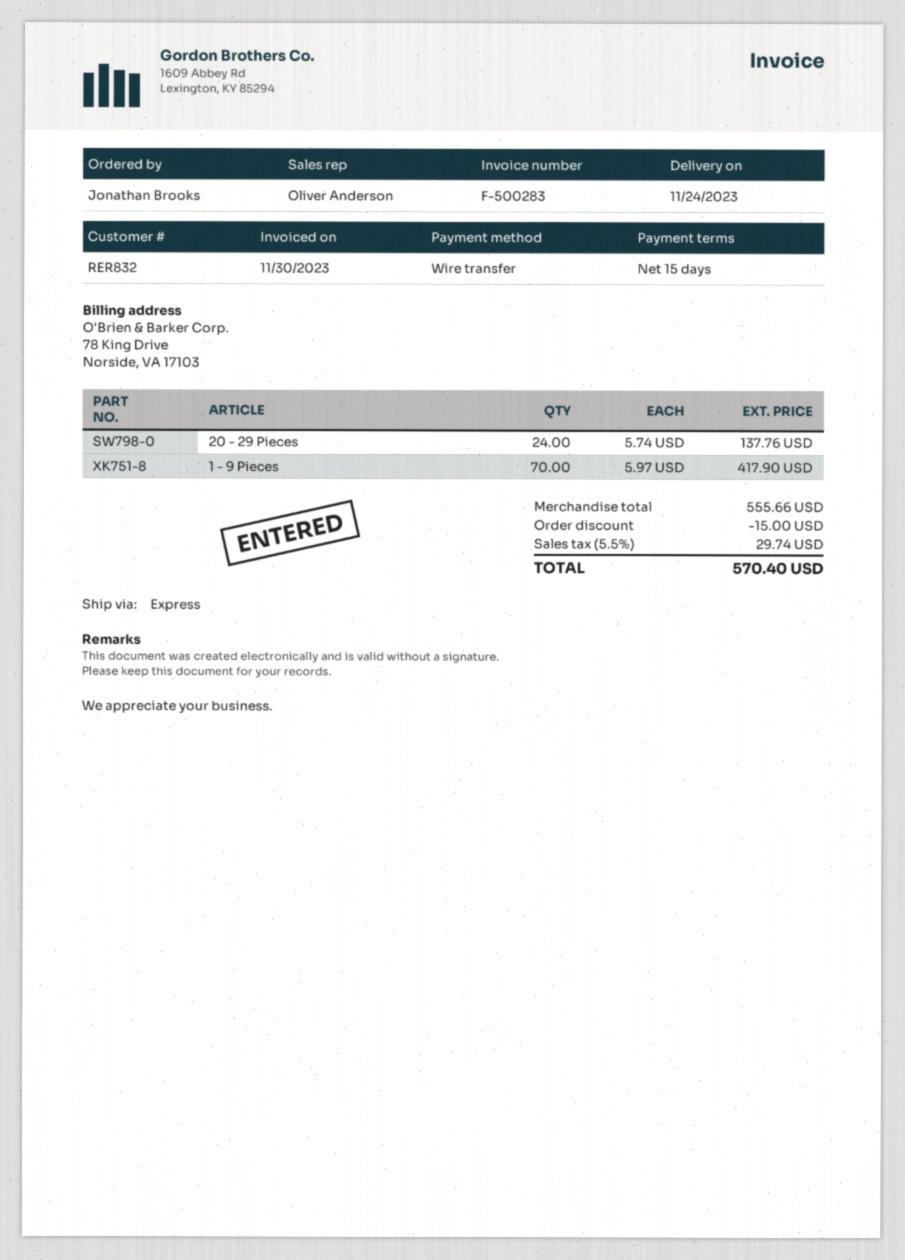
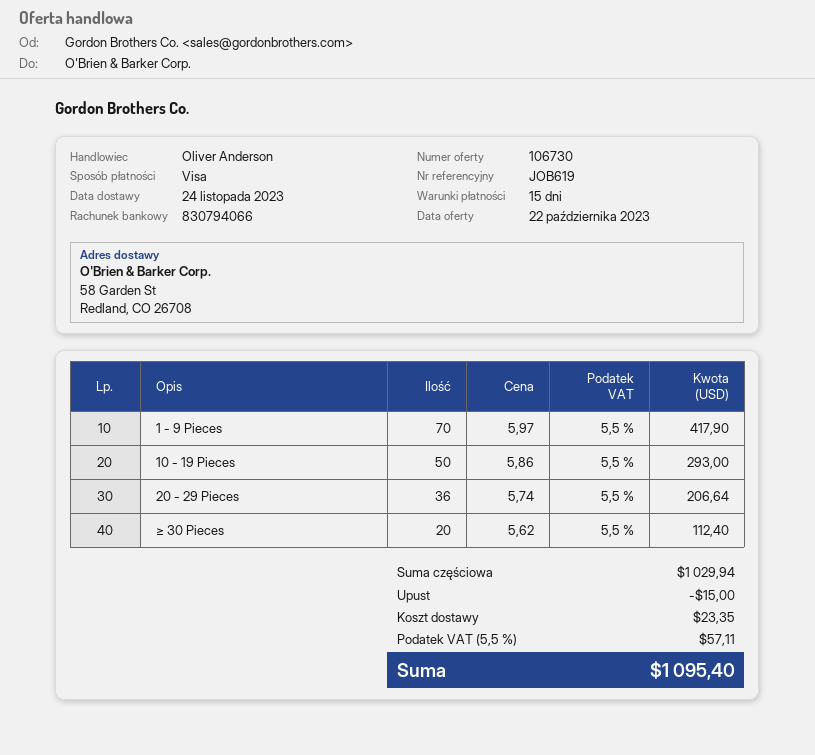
payment method: bank transfer -> Visa
20 - 29 Pieces: 24 x 5.74 = 137.76 -> 36 x 5.74 = 206.64
10 - 19 Pieces: none -> 50 x 5.86 = 293.00
≥ 30 Pieces: none -> 20 x 5.62 = 112.40
subtotal: 555.66 -> 1029.94
shipping: none -> 23.35
tax: 5.5% = 29.74 -> 5.5% = 57.11
total: 570.40 -> 1095.40

